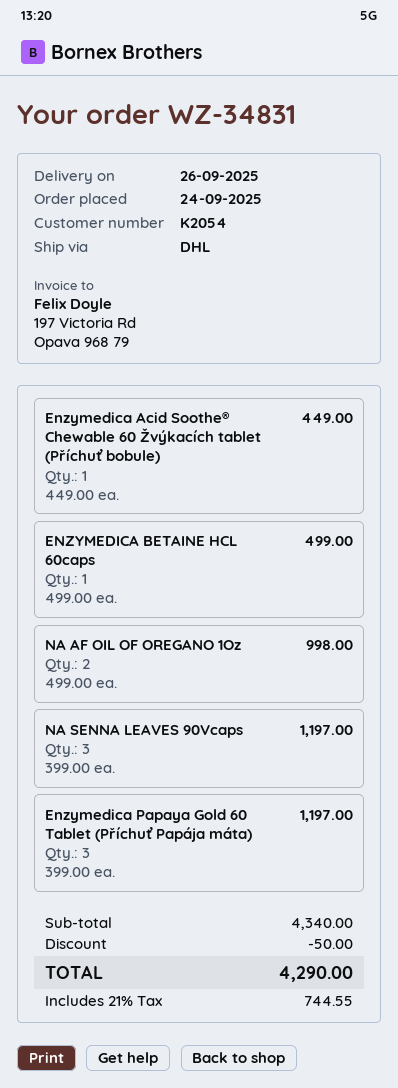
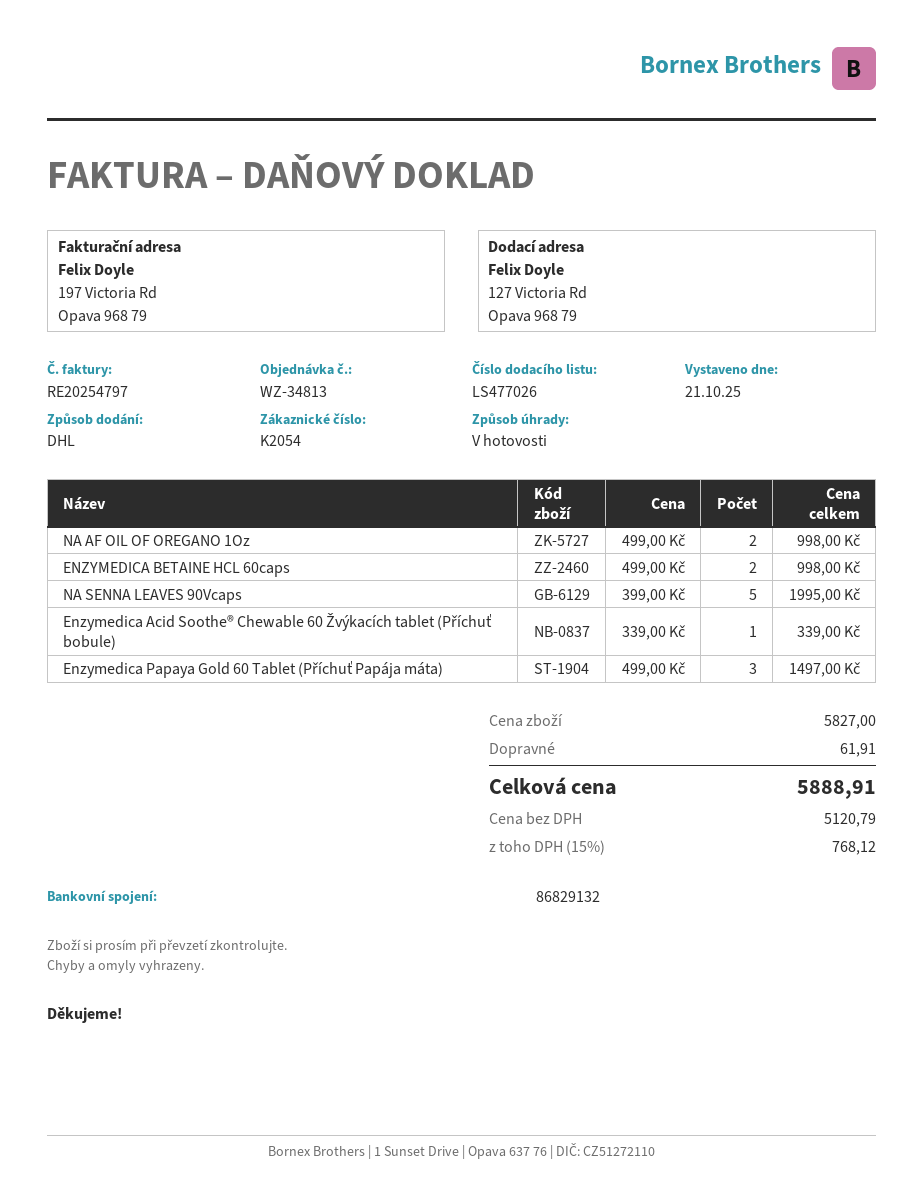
order number: WZ-34831 -> WZ-34813
Enzymedica Acid Soothe® Chewable 60 Žvýkacích tablet (Příchuť bobule): 1 x 449.00 = 449.00 -> 1 x 339.00 = 339.00
ENZYMEDICA BETAINE HCL 60caps: 1 x 499.00 = 499.00 -> 2 x 499.00 = 998.00
NA SENNA LEAVES 90Vcaps: 3 x 399.00 = 1197.00 -> 5 x 399.00 = 1995.00
Enzymedica Papaya Gold 60 Tablet (Příchuť Papája máta): 3 x 399.00 = 1197.00 -> 3 x 499.00 = 1497.00
subtotal: 4340.00 -> 5827.00
discount: 50.00 -> none
shipping: none -> 61.91
tax: 21% = 744.55 -> 15% = 768.12
total: 4290.00 -> 5888.91

